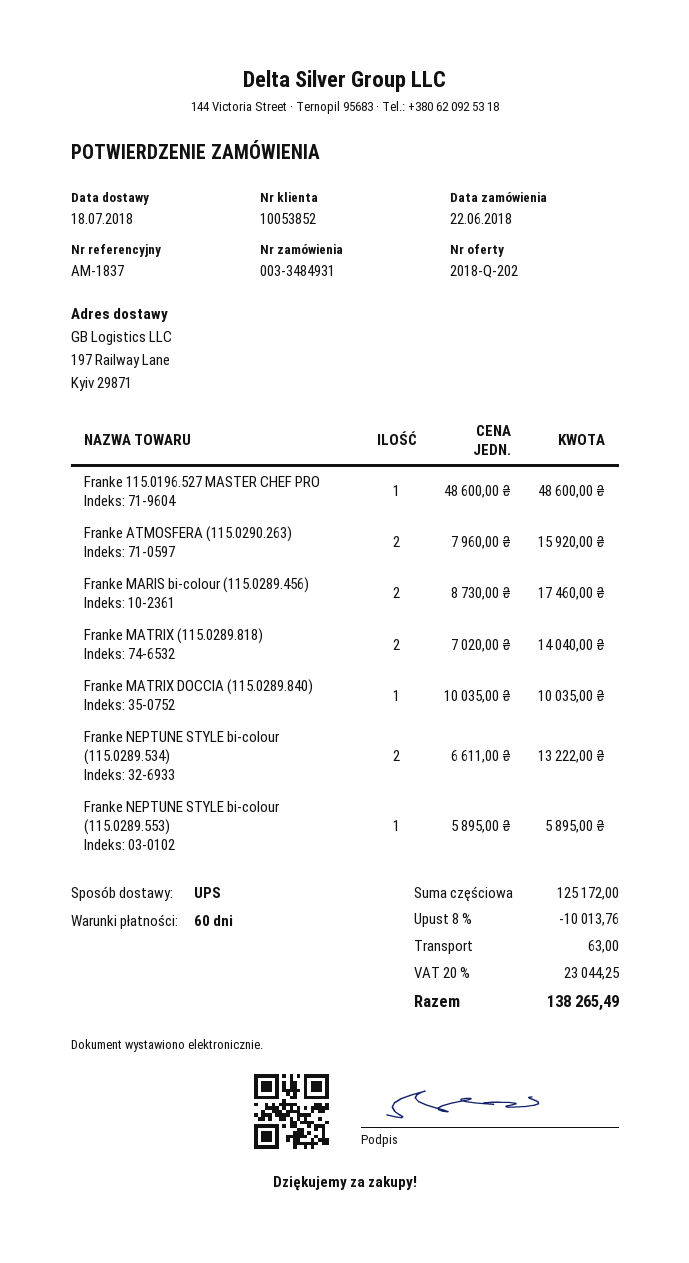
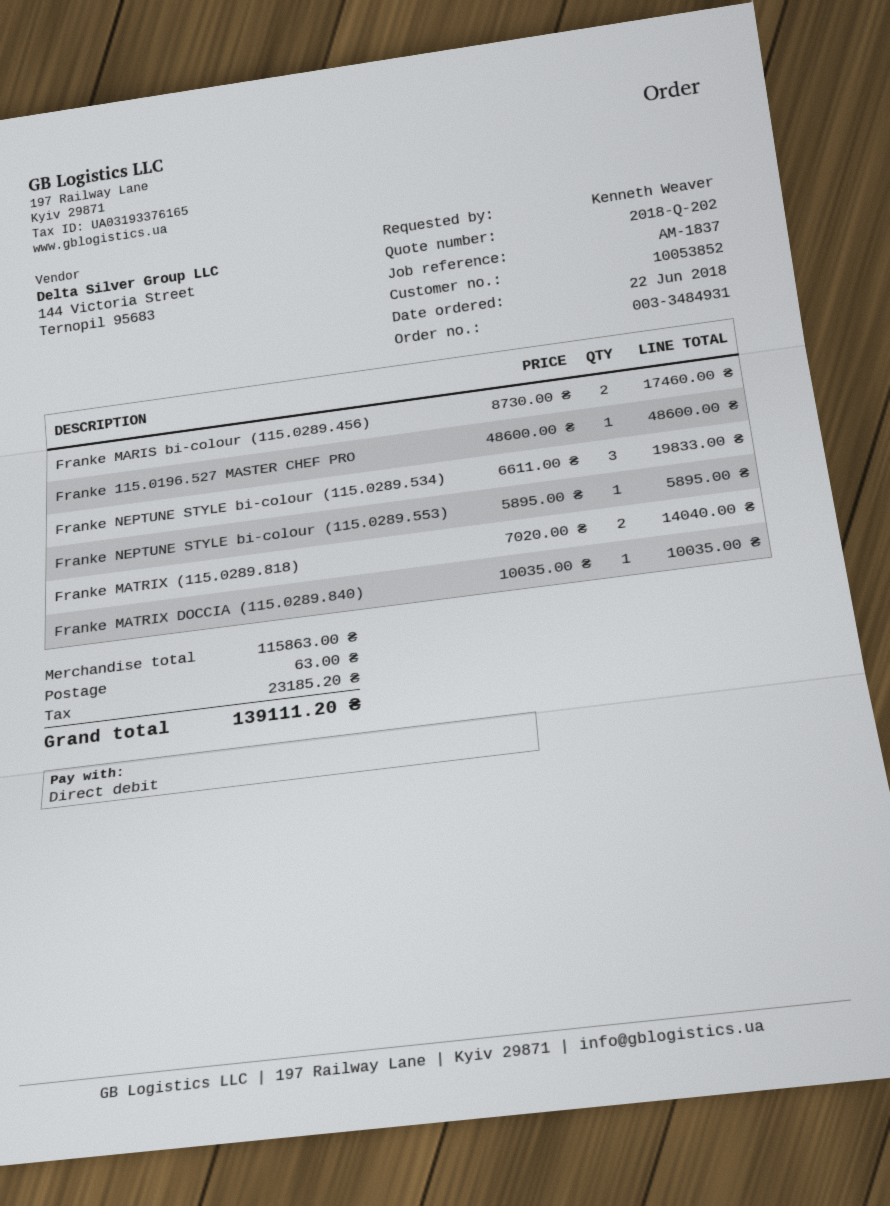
Franke ATMOSFERA (115.0290.263): 2 x 7960.00 = 15920.00 -> none
Franke NEPTUNE STYLE bi-colour (115.0289.534): 2 x 6611.00 = 13222.00 -> 3 x 6611.00 = 19833.00
subtotal: 125172.00 -> 115863.00
discount: 8% = 10013.76 -> none
tax: 23044.25 -> 23185.20
total: 138265.49 -> 139111.20

